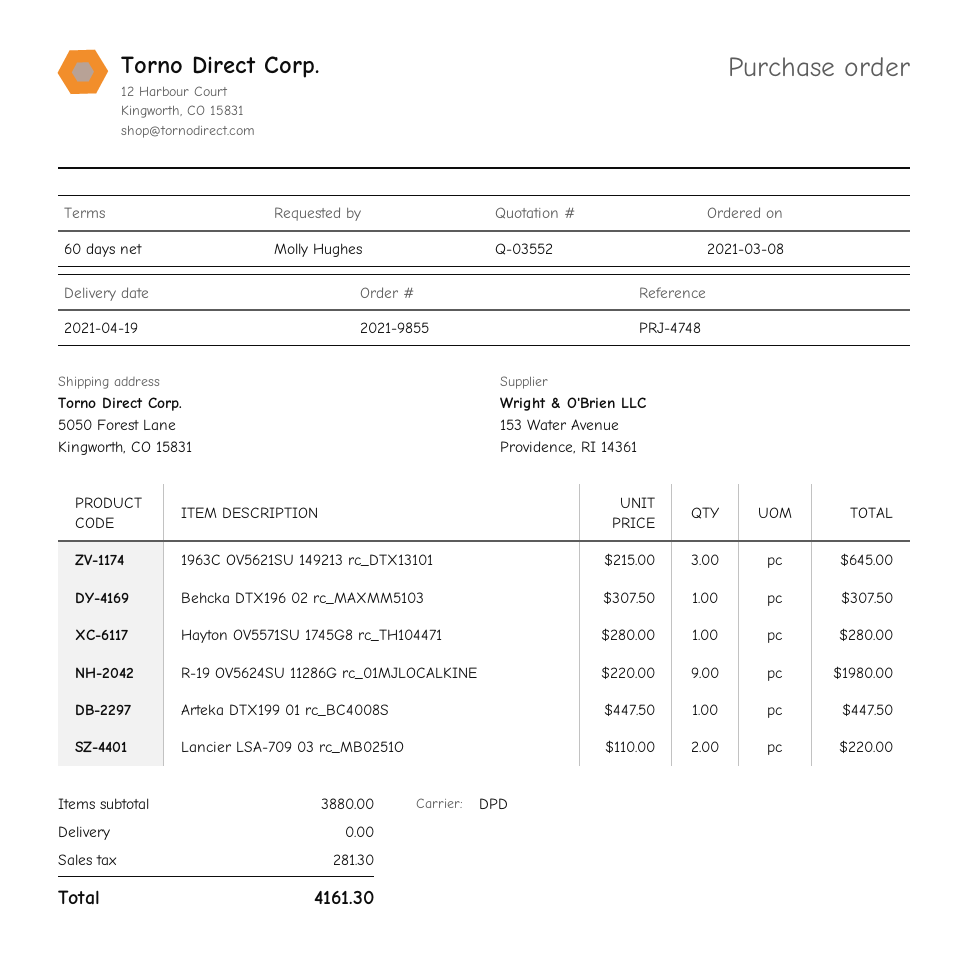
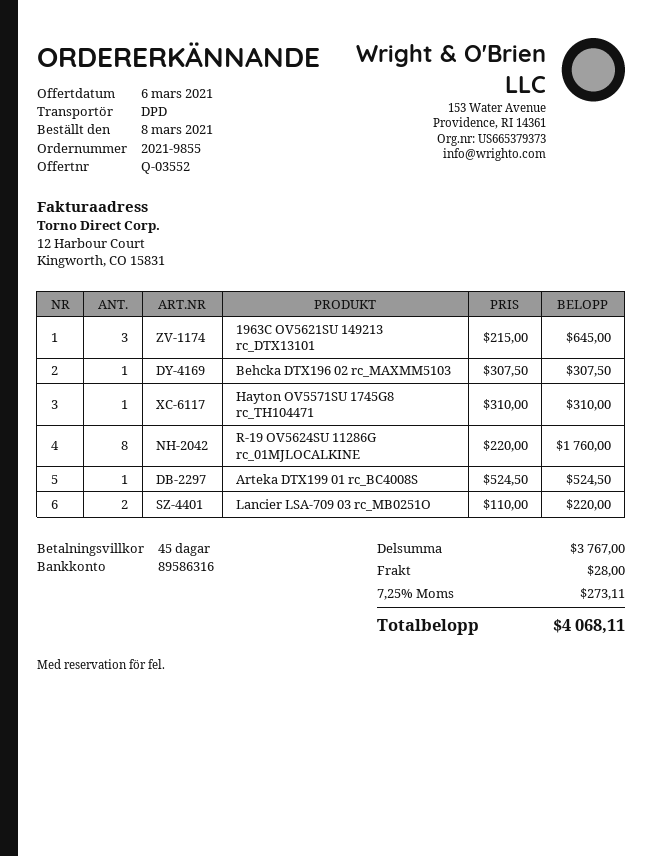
payment terms: 60 days -> 45 days
Hayton OV5571SU 1745G8 rc_TH104471: 1 x 280.00 = 280.00 -> 1 x 310.00 = 310.00
R-19 OV5624SU 11286G rc_01MJLOCALKINE: 9 x 220.00 = 1980.00 -> 8 x 220.00 = 1760.00
Arteka DTX199 01 rc_BC4008S: 1 x 447.50 = 447.50 -> 1 x 524.50 = 524.50
subtotal: 3880.00 -> 3767.00
shipping: 0.00 -> 28.00
tax: 281.30 -> 273.11
total: 4161.30 -> 4068.11

